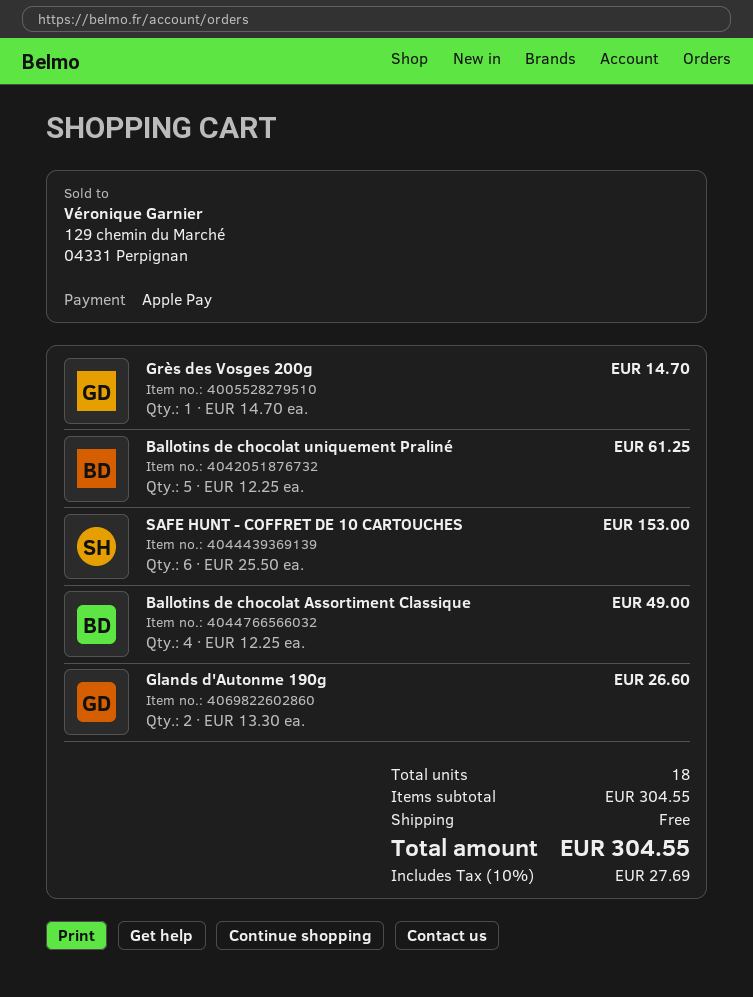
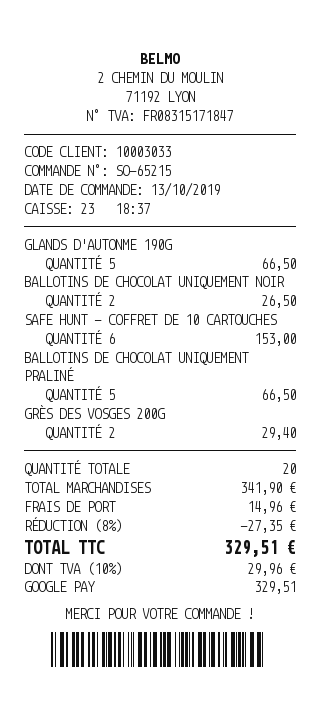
payment method: Apple Pay -> Google Pay
Grès des Vosges 200g: 1 for 14.70 -> 2 for 29.40
Ballotins de chocolat uniquement Praliné: 5 for 61.25 -> 5 for 66.50
Ballotins de chocolat Assortiment Classique: 4 for 49.00 -> none
Glands d'Autonme 190g: 2 for 26.60 -> 5 for 66.50
BALLOTINS DE CHOCOLAT UNIQUEMENT NOIR: none -> 2 for 26.50
total quantity: 18 -> 20
subtotal: 304.55 -> 341.90
discount: none -> 8% = 27.35
shipping: 0.00 -> 14.96
tax: 10% = 27.69 -> 10% = 29.96
total: 304.55 -> 329.51

